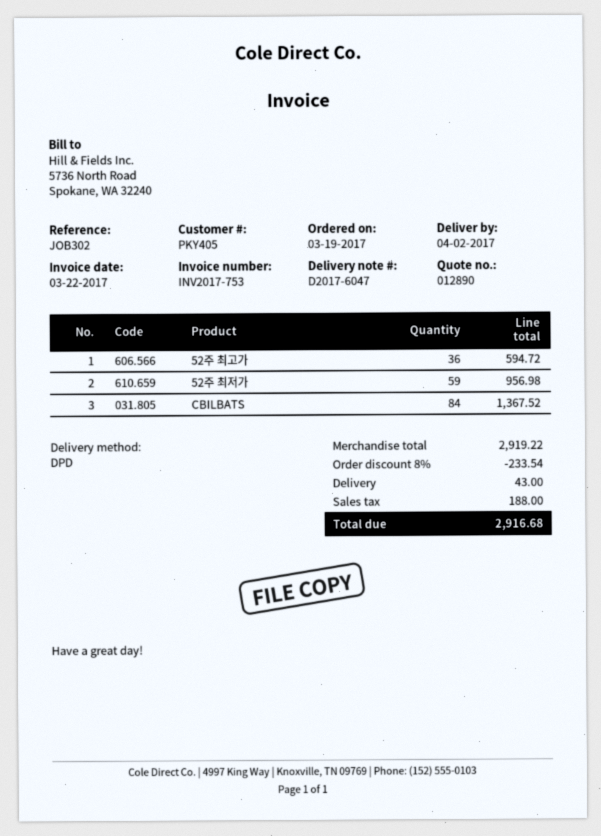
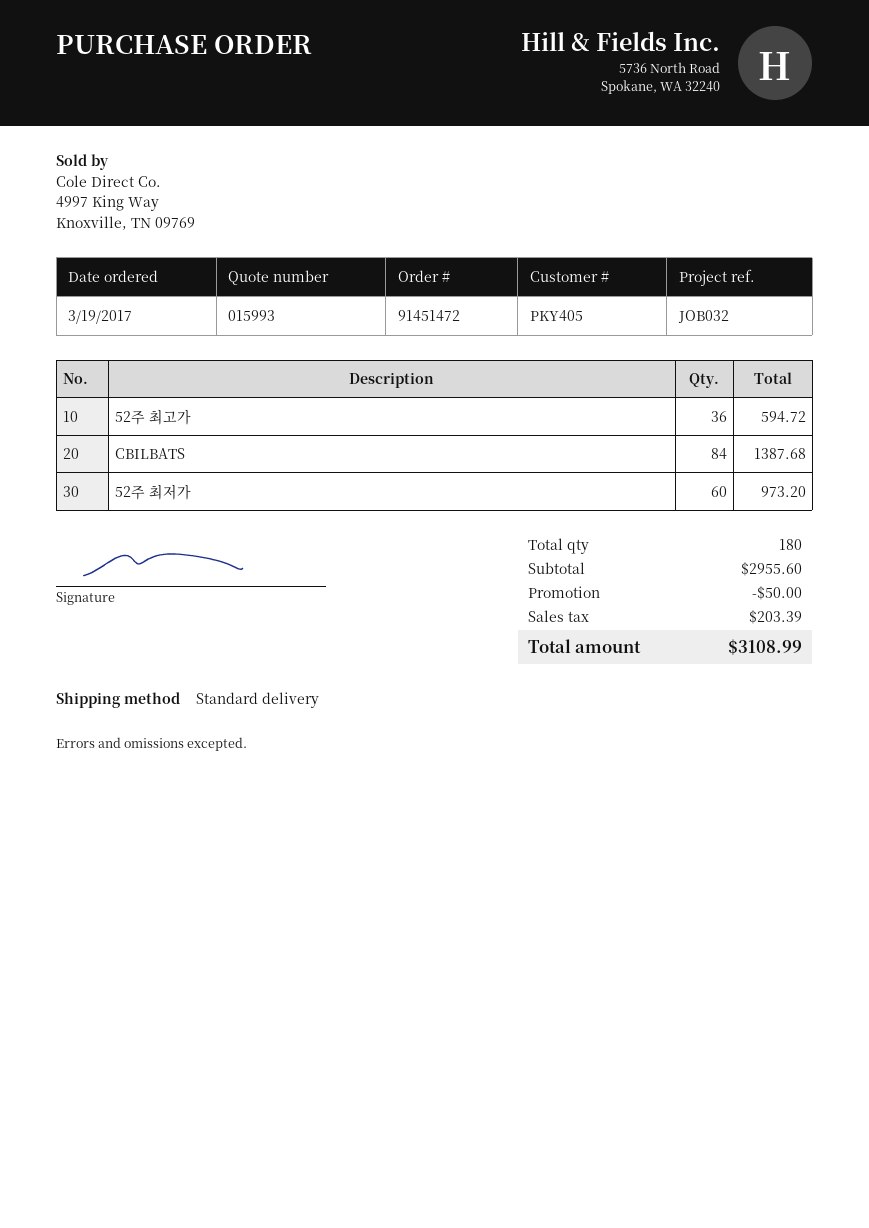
quote number: 012890 -> 015993
reference: JOB302 -> JOB032
shipping method: DPD -> standard
52주 최저가: 59 for 956.98 -> 60 for 973.20
CBILBATS: 84 for 1367.52 -> 84 for 1387.68
subtotal: 2919.22 -> 2955.60
discount: 233.54 -> 50.00
shipping: 43.00 -> none
tax: 188.00 -> 203.39
total: 2916.68 -> 3108.99

